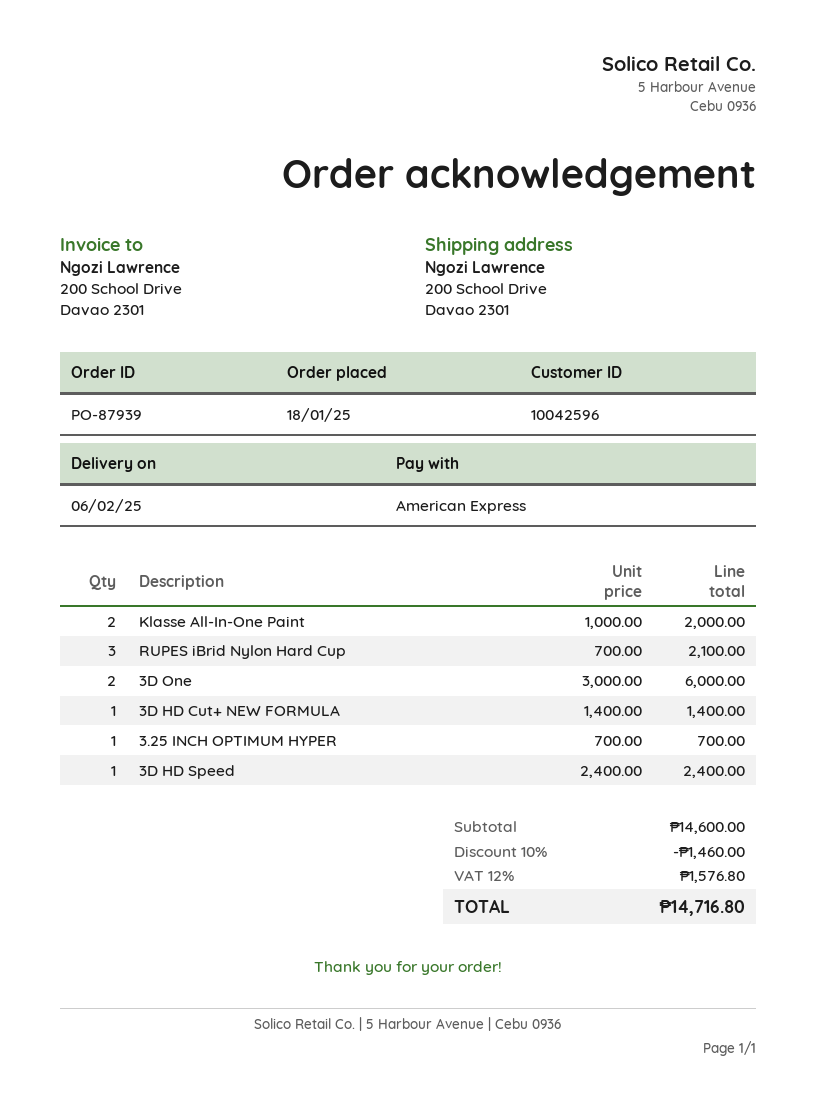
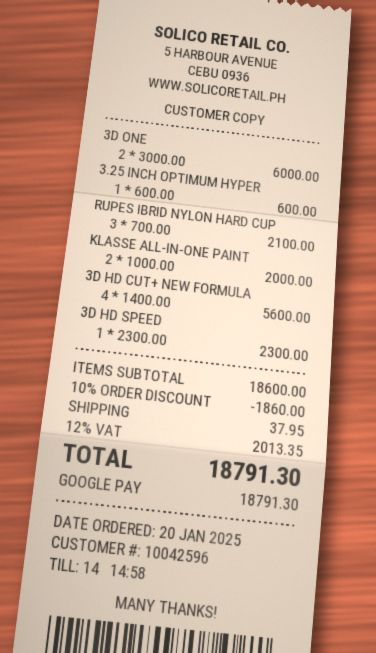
order date: 2025-01-18 -> 2025-01-20
payment method: American Express -> Google Pay
3D HD Cut+ NEW FORMULA: 1 x 1400.00 = 1400.00 -> 4 x 1400.00 = 5600.00
3.25 INCH OPTIMUM HYPER: 1 x 700.00 = 700.00 -> 1 x 600.00 = 600.00
3D HD Speed: 1 x 2400.00 = 2400.00 -> 1 x 2300.00 = 2300.00
subtotal: 14600.00 -> 18600.00
discount: 10% = 1460.00 -> 10% = 1860.00
shipping: none -> 37.95
tax: 12% = 1576.80 -> 12% = 2013.35
total: 14716.80 -> 18791.30

